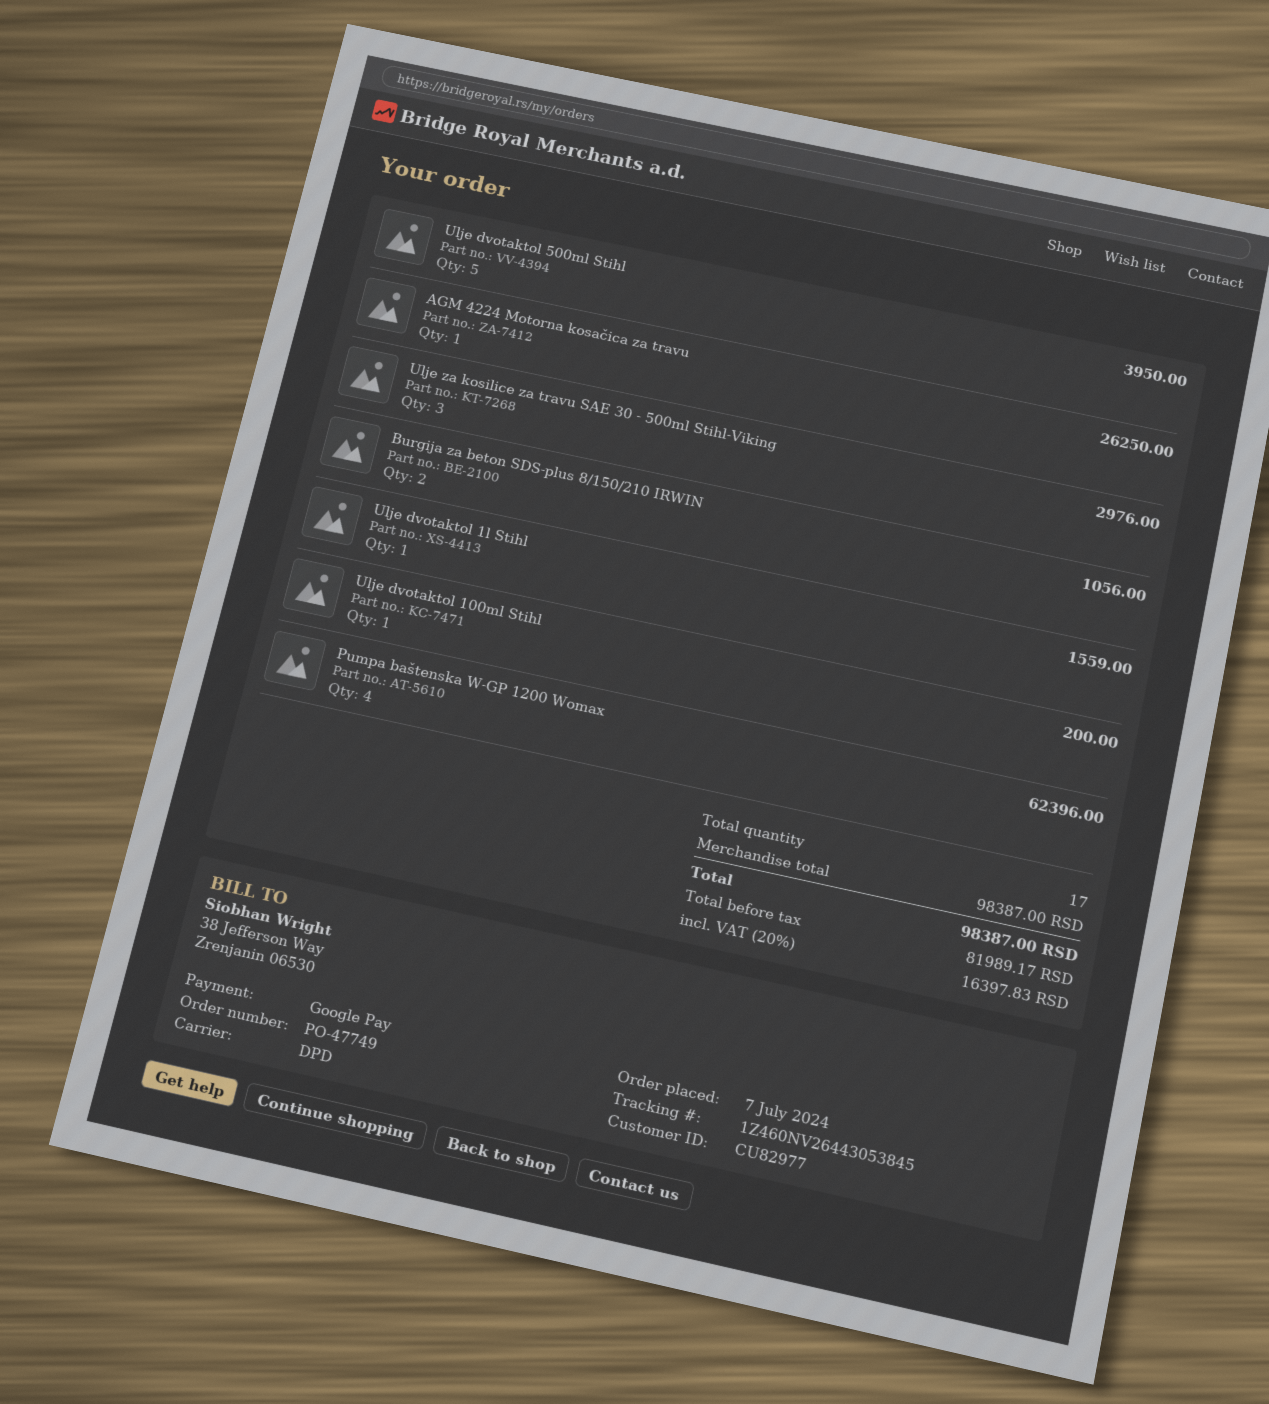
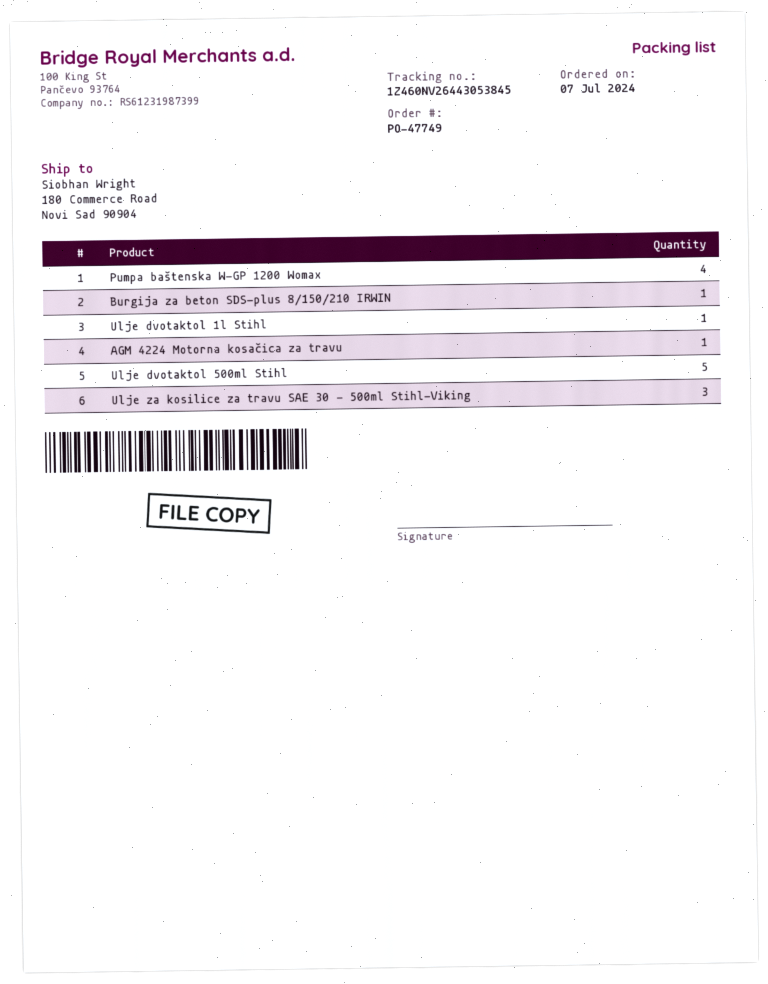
Burgija za beton SDS-plus 8/150/210 IRWIN: 2 -> 1
Ulje dvotaktol 100ml Stihl: 1 -> none

